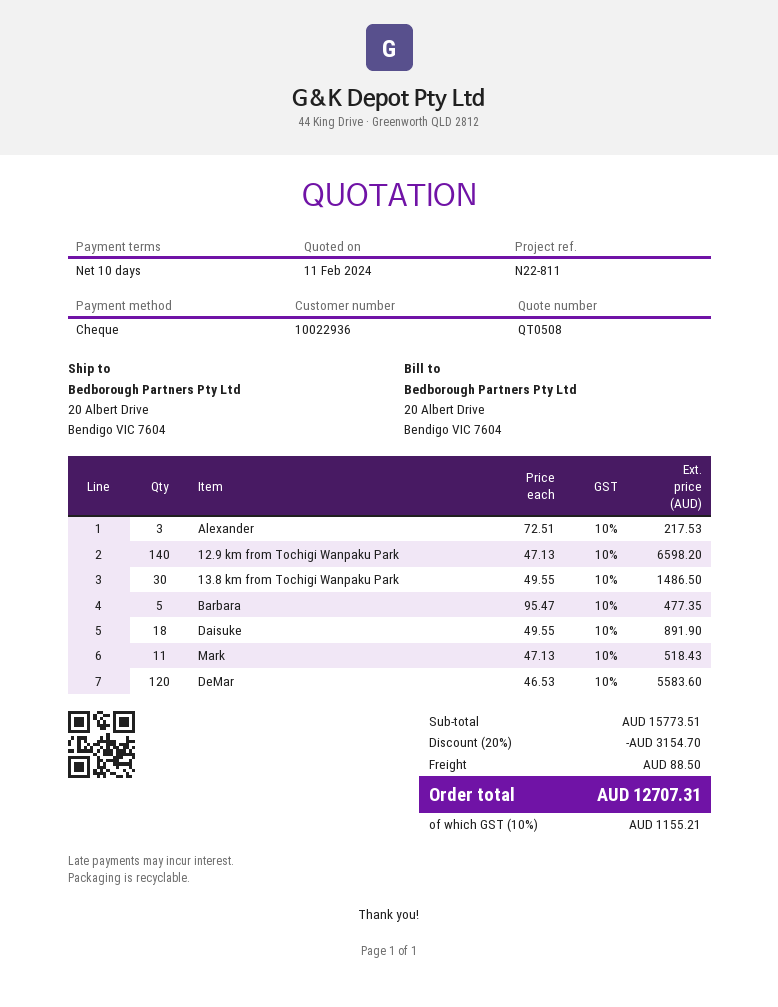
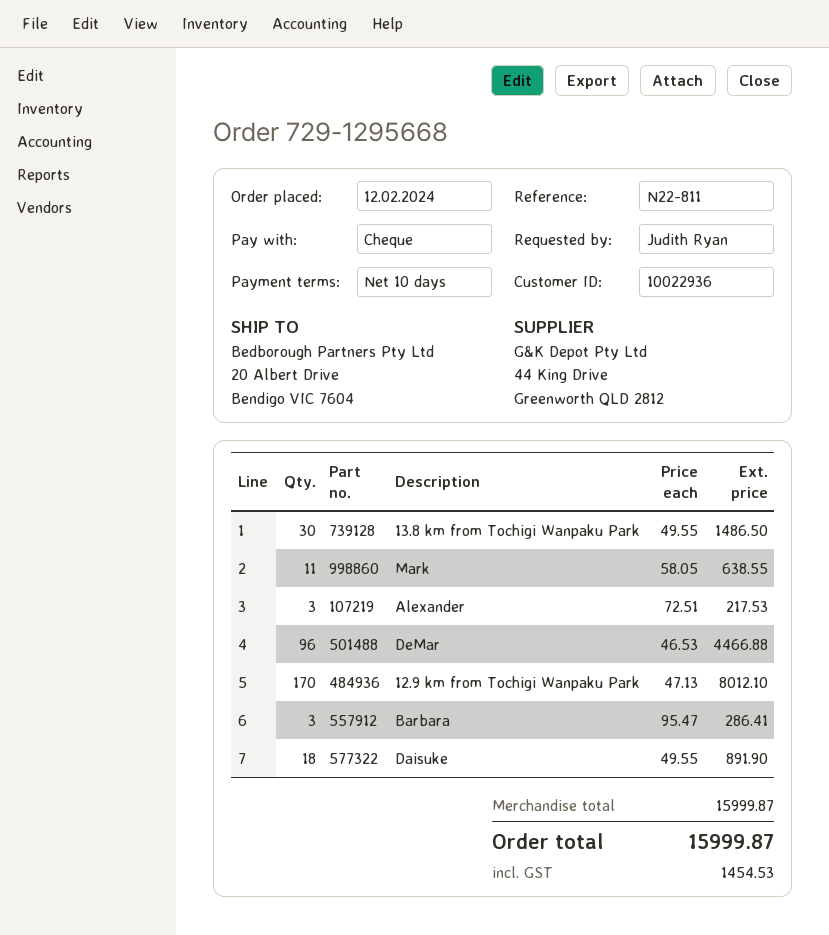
12.9 km from Tochigi Wanpaku Park: 140 x 47.13 = 6598.20 -> 170 x 47.13 = 8012.10
Barbara: 5 x 95.47 = 477.35 -> 3 x 95.47 = 286.41
Mark: 11 x 47.13 = 518.43 -> 11 x 58.05 = 638.55
DeMar: 120 x 46.53 = 5583.60 -> 96 x 46.53 = 4466.88
subtotal: 15773.51 -> 15999.87
discount: 20% = 3154.70 -> none
shipping: 88.50 -> none
tax: 1155.21 -> 1454.53
total: 12707.31 -> 15999.87

